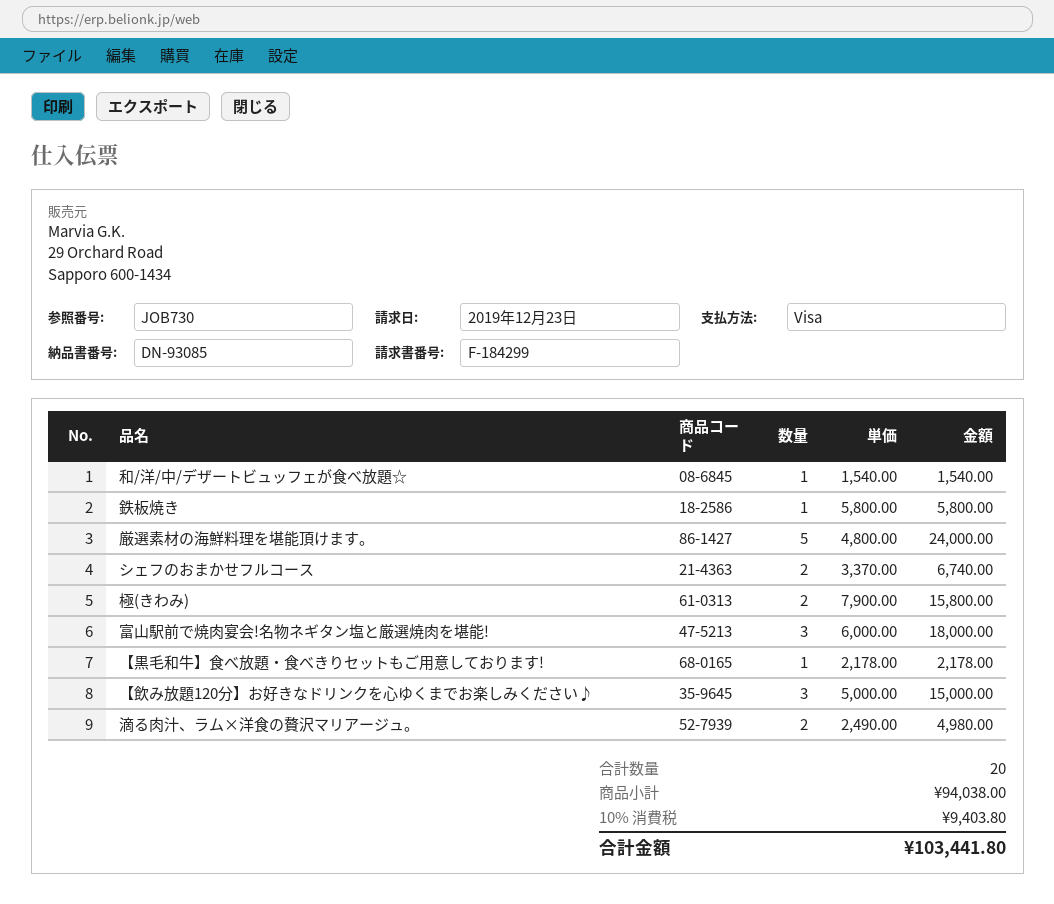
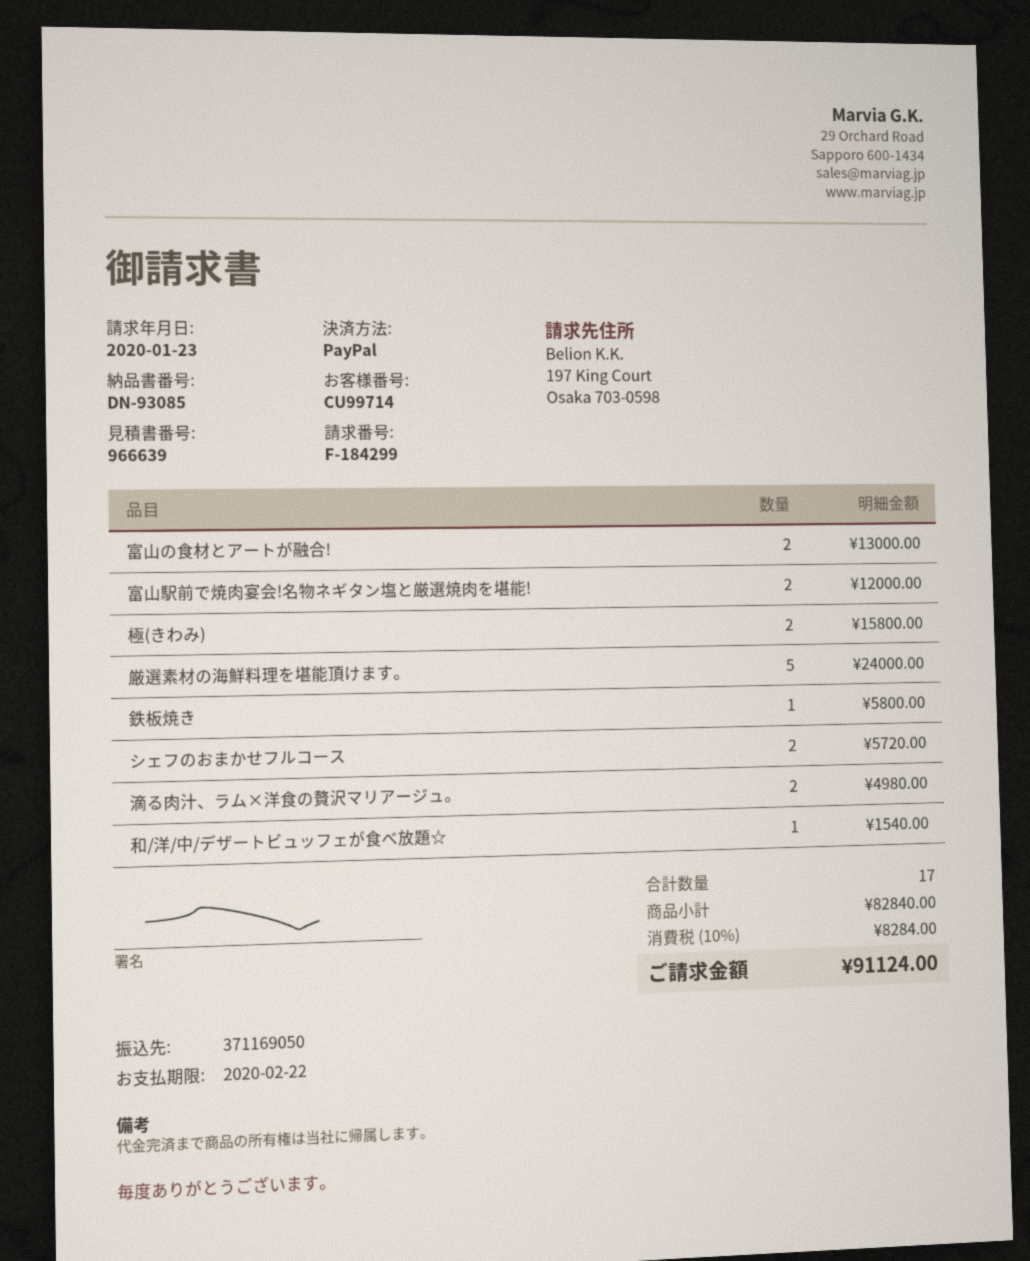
invoice date: 2019-12-23 -> 2020-01-23
payment method: Visa -> PayPal
シェフのおまかせフルコース: 2 for 6740.00 -> 2 for 5720.00
富山駅前で焼肉宴会!名物ネギタン塩と厳選焼肉を堪能!: 3 for 18000.00 -> 2 for 12000.00
【黒毛和牛】食べ放題・食べきりセットもご用意しております!: 1 for 2178.00 -> none
【飲み放題120分】お好きなドリンクを心ゆくまでお楽しみください♪: 3 for 15000.00 -> none
富山の食材とアートが融合!: none -> 2 for 13000.00
total quantity: 20 -> 17
subtotal: 94038.00 -> 82840.00
tax: 10% = 9403.80 -> 10% = 8284.00
total: 103441.80 -> 91124.00

